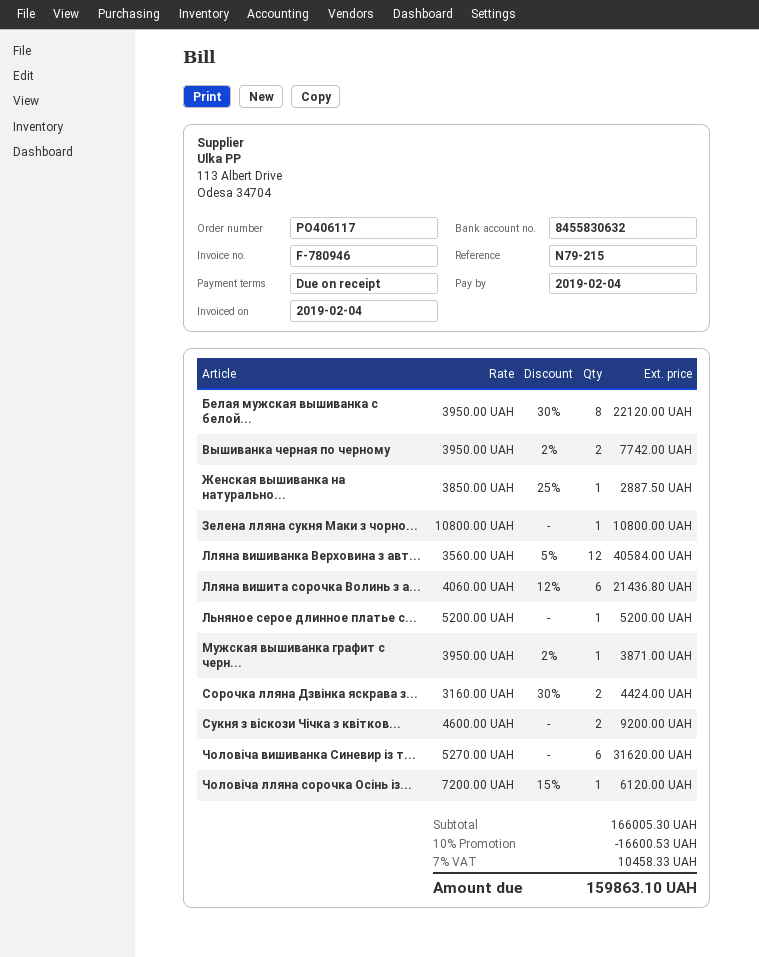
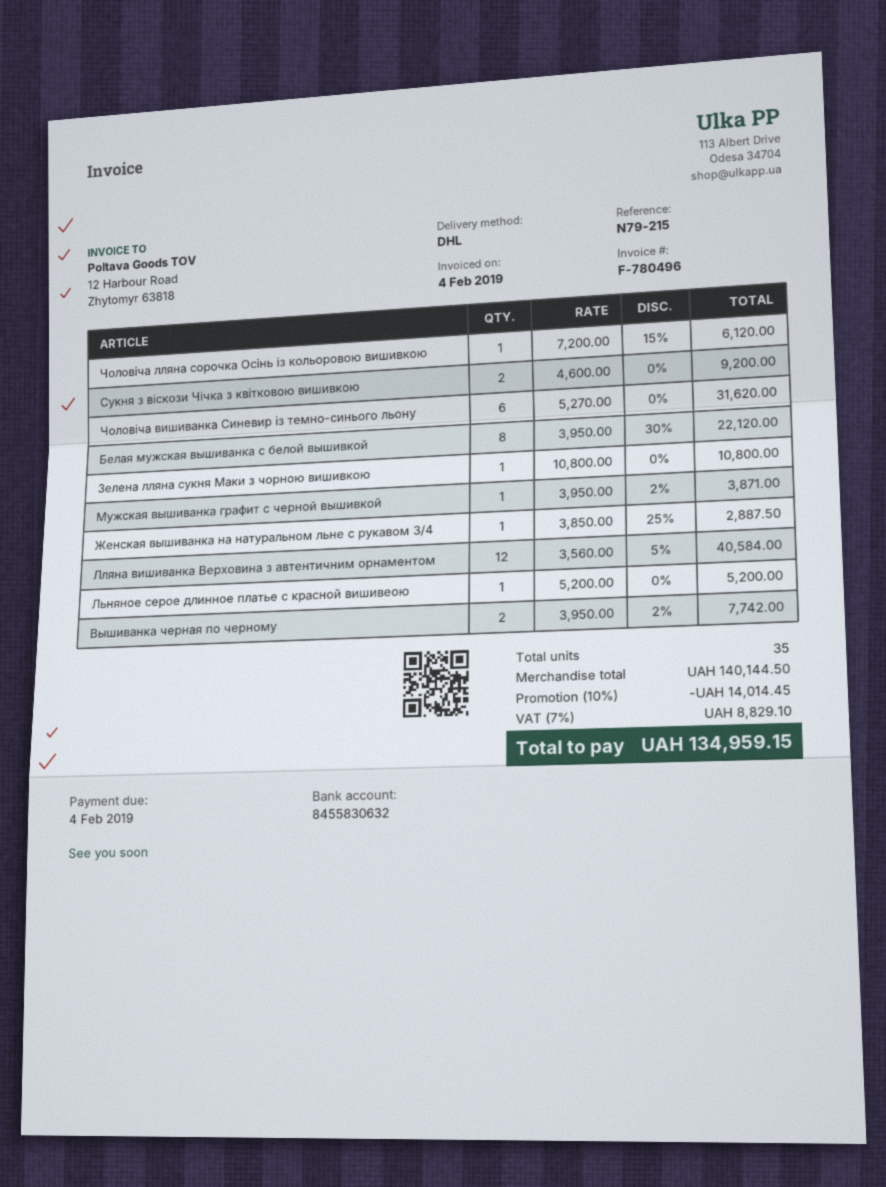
invoice number: F-780946 -> F-780496
Лляна вишита сорочка Волинь з а...: 6 x 4060.00 - 12% = 21436.80 -> none
Сорочка лляна Дзвінка яскрава з...: 2 x 3160.00 - 30% = 4424.00 -> none
subtotal: 166005.30 -> 140144.50
discount: 10% = 16600.53 -> 10% = 14014.45
tax: 7% = 10458.33 -> 7% = 8829.10
total: 159863.10 -> 134959.15

